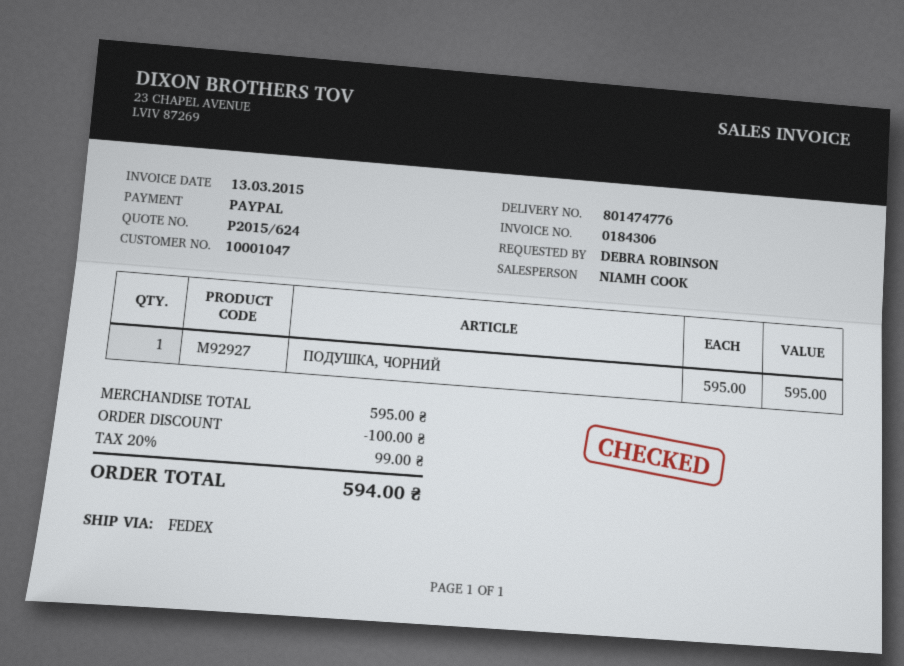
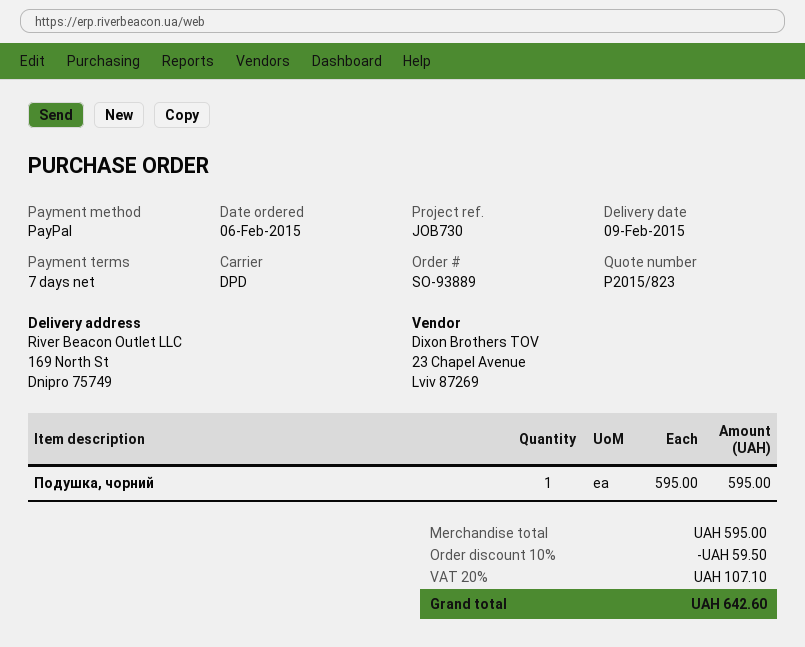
quote number: P2015/624 -> P2015/823
shipping method: FedEx -> DPD
discount: 100.00 -> 59.50
tax: 20% = 99.00 -> 20% = 107.10
total: 594.00 -> 642.60

